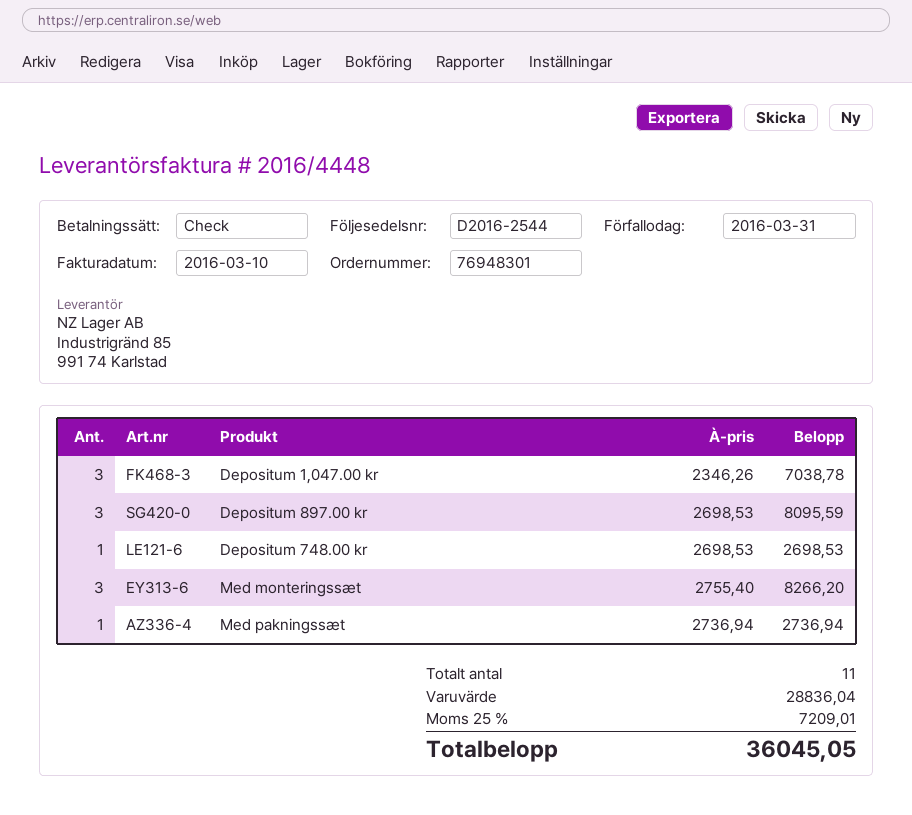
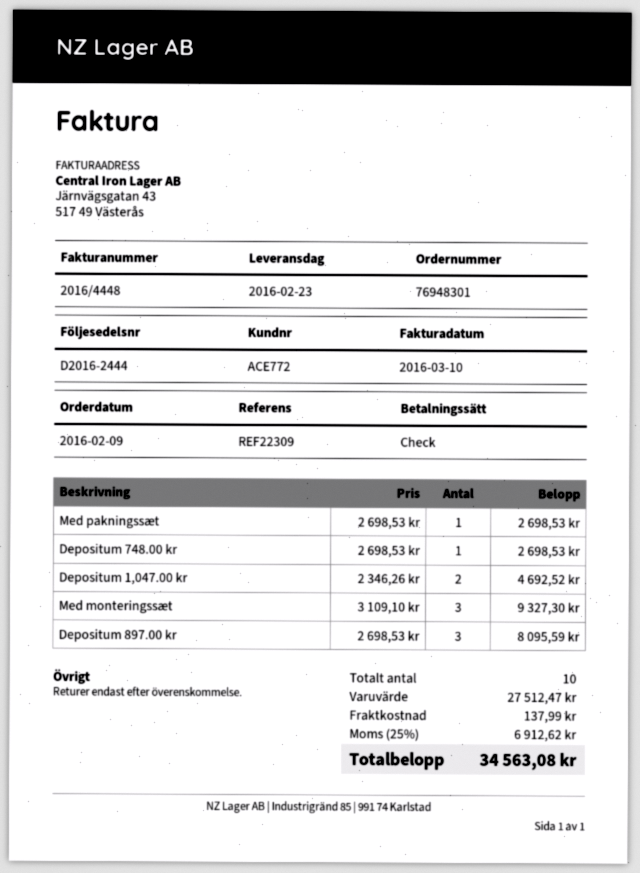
delivery note number: D2016-2544 -> D2016-2444
Depositum 1,047.00 kr: 3 x 2346.26 = 7038.78 -> 2 x 2346.26 = 4692.52
Med monteringssæt: 3 x 2755.40 = 8266.20 -> 3 x 3109.10 = 9327.30
Med pakningssæt: 1 x 2736.94 = 2736.94 -> 1 x 2698.53 = 2698.53
total quantity: 11 -> 10
subtotal: 28836.04 -> 27512.47
shipping: none -> 137.99
tax: 25% = 7209.01 -> 25% = 6912.62
total: 36045.05 -> 34563.08

